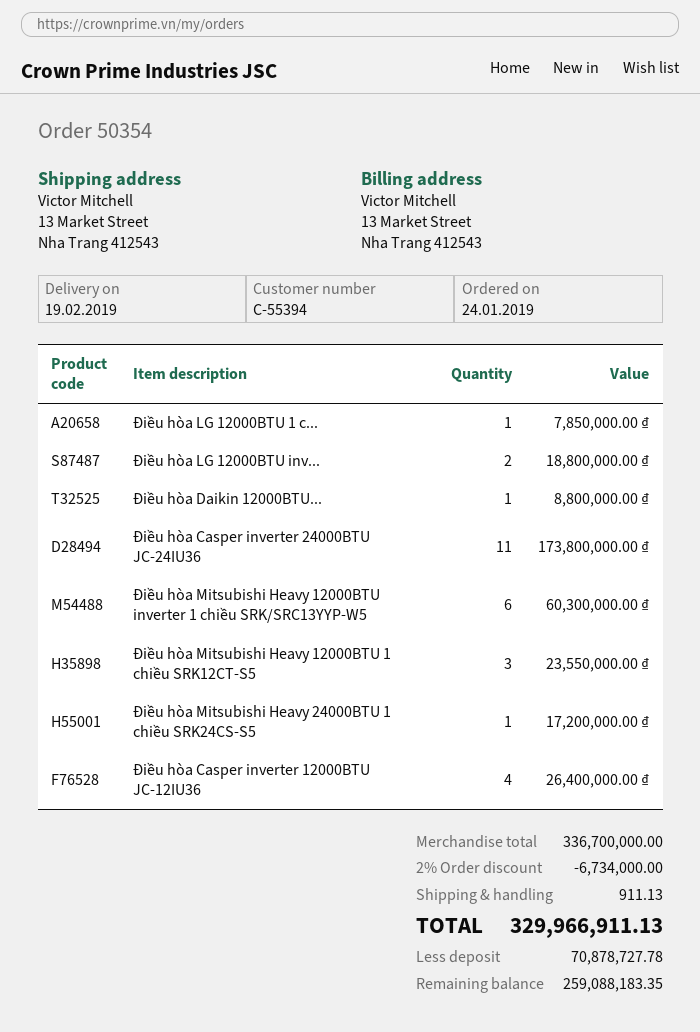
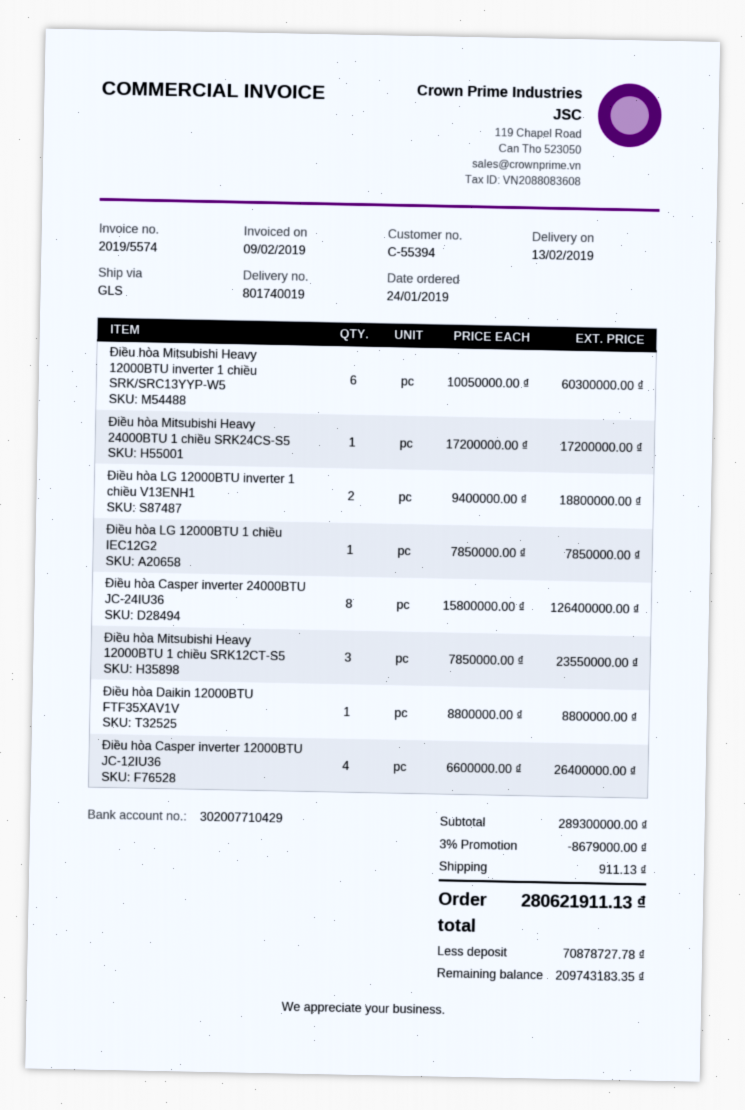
delivery date: 2019-02-19 -> 2019-02-13
Điều hòa Casper inverter 24000BTU JC-24IU36: 11 for 173800000.00 -> 8 for 126400000.00
subtotal: 336700000.00 -> 289300000.00
discount: 2% = 6734000.00 -> 3% = 8679000.00
total: 329966911.13 -> 280621911.13
balance: 259088183.35 -> 209743183.35

